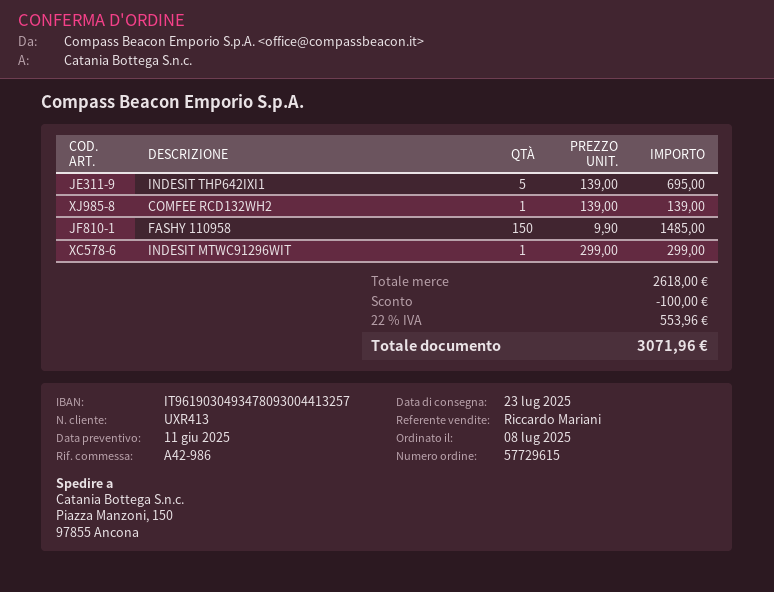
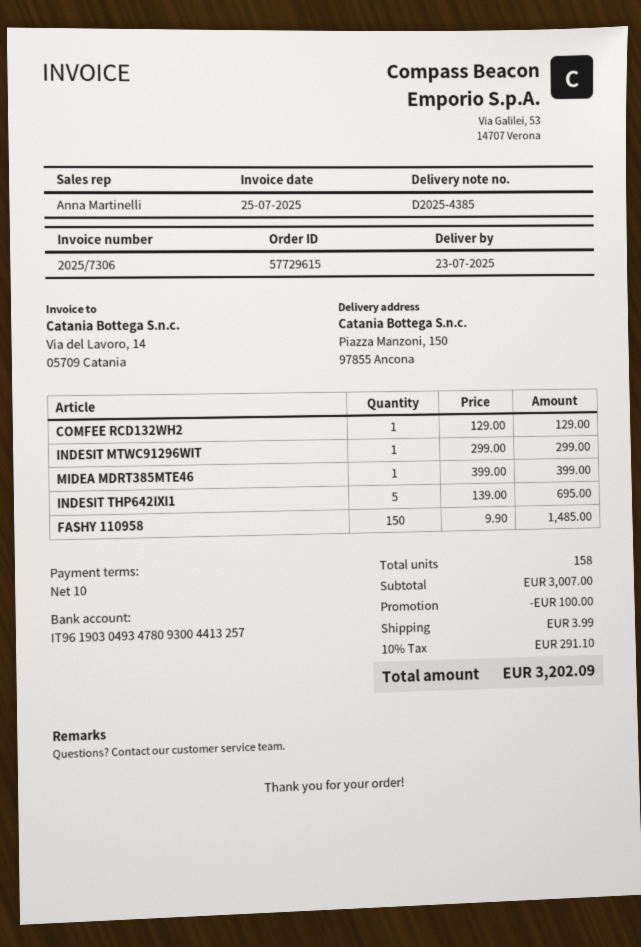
sales rep: Riccardo Mariani -> Anna Martinelli
COMFEE RCD132WH2: 1 x 139.00 = 139.00 -> 1 x 129.00 = 129.00
MIDEA MDRT385MTE46: none -> 1 x 399.00 = 399.00
subtotal: 2618.00 -> 3007.00
shipping: none -> 3.99
tax: 22% = 553.96 -> 10% = 291.10
total: 3071.96 -> 3202.09

